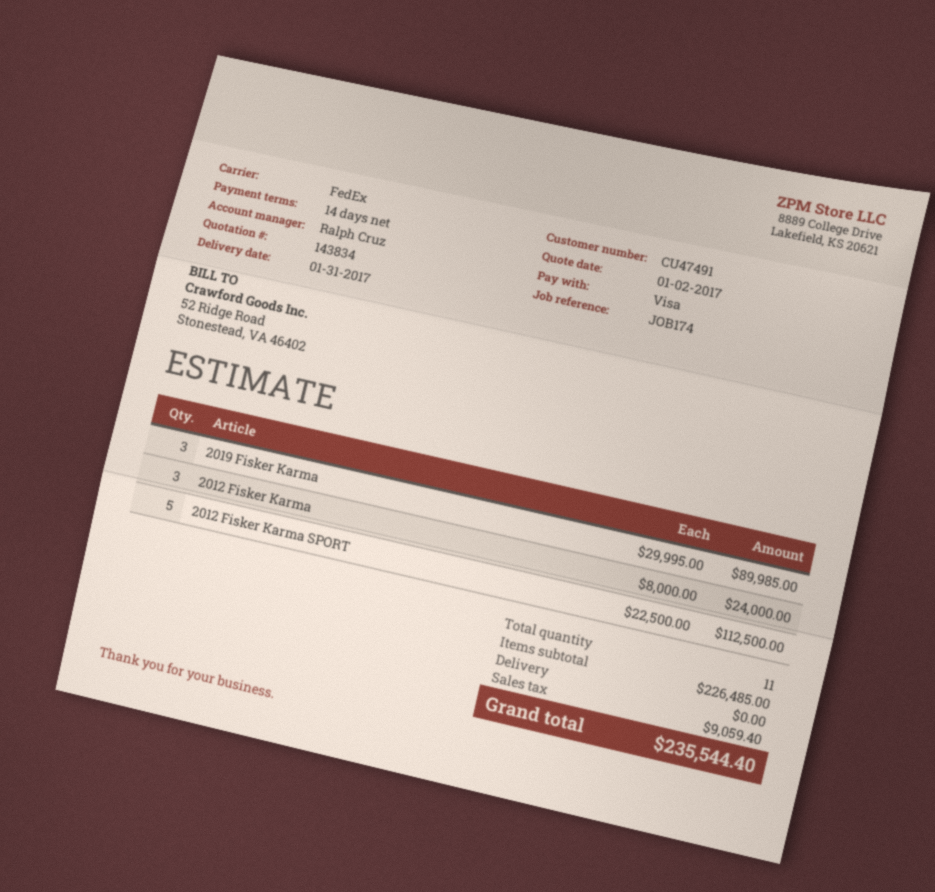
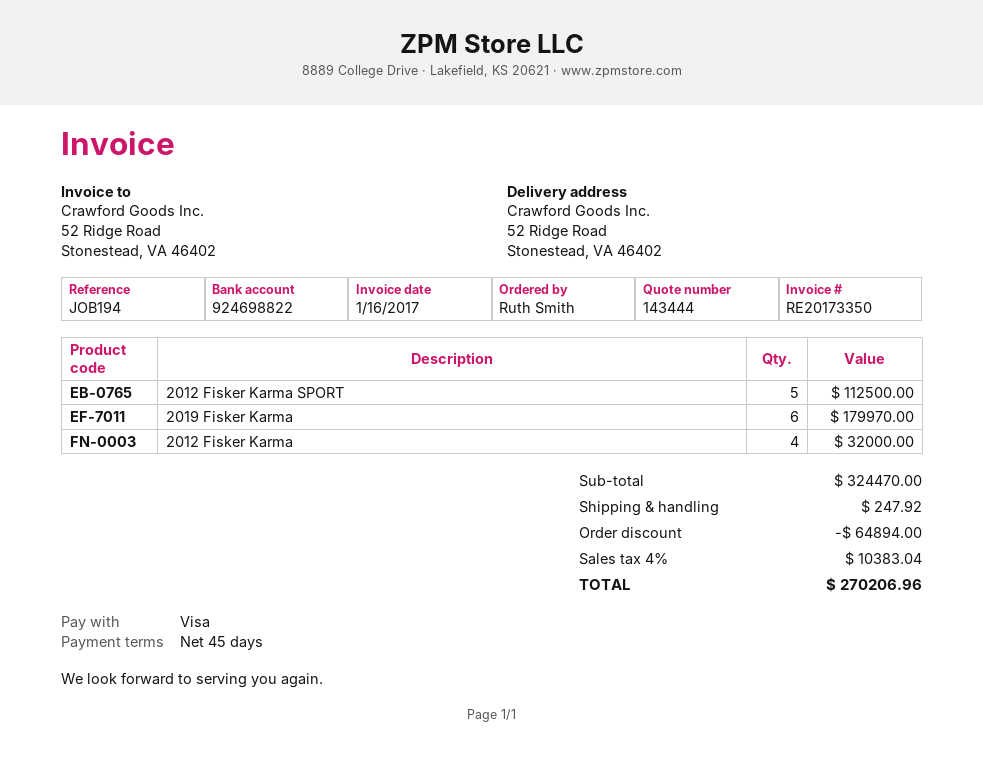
quote number: 143834 -> 143444
payment terms: 14 days -> 45 days
reference: JOB174 -> JOB194
2019 Fisker Karma: 3 for 89985.00 -> 6 for 179970.00
2012 Fisker Karma: 3 for 24000.00 -> 4 for 32000.00
subtotal: 226485.00 -> 324470.00
discount: none -> 64894.00
shipping: 0.00 -> 247.92
tax: 9059.40 -> 10383.04
total: 235544.40 -> 270206.96

